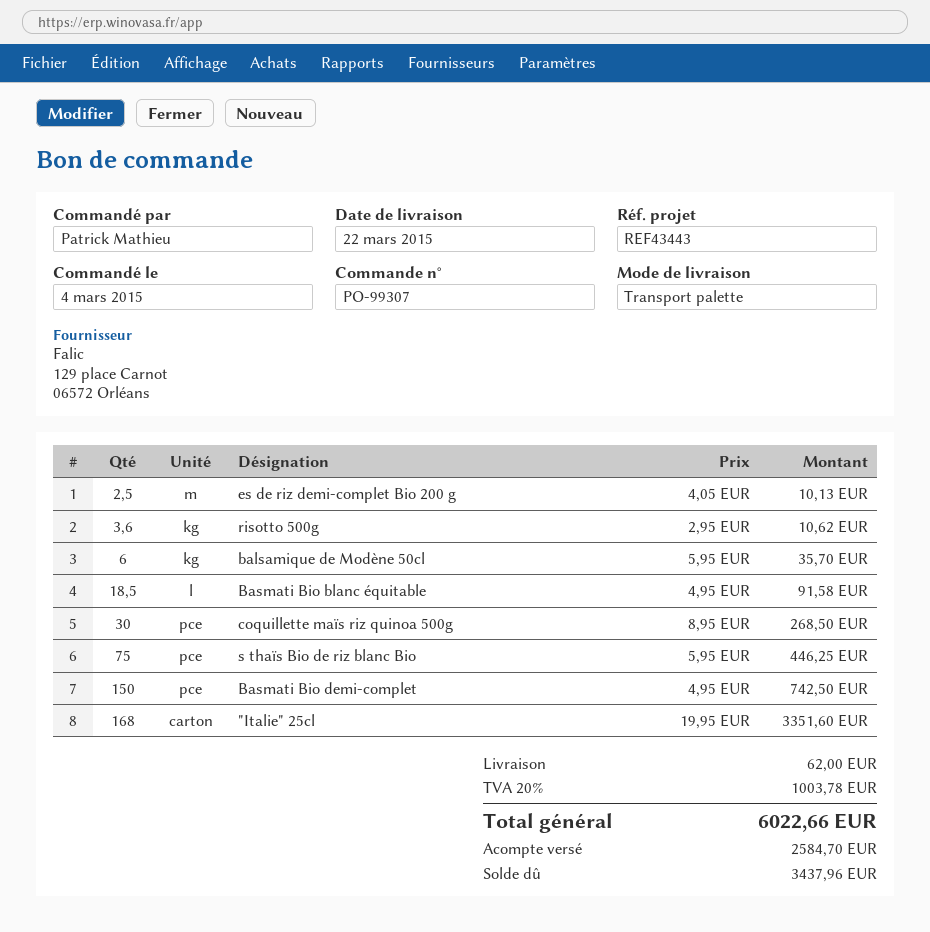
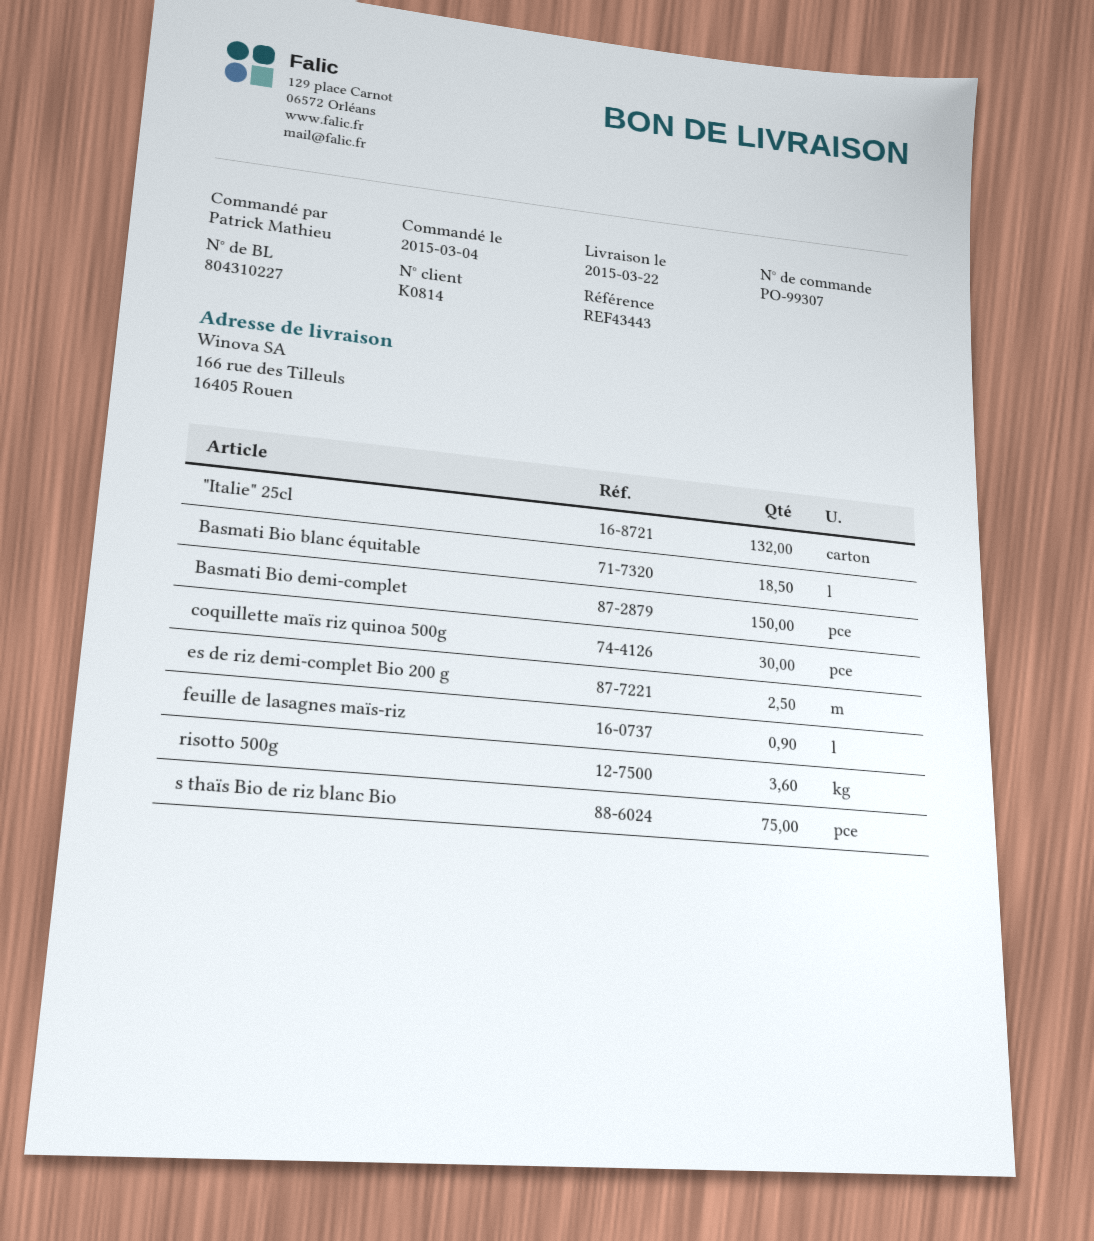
balsamique de Modène 50cl: 6 -> none
"Italie" 25cl: 168 -> 132
feuille de lasagnes maïs-riz: none -> 0.9

